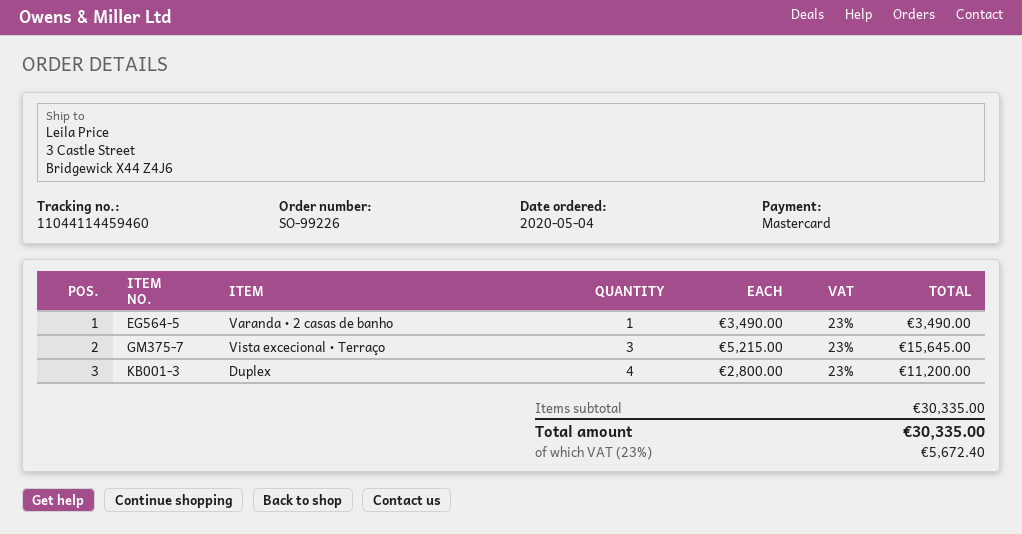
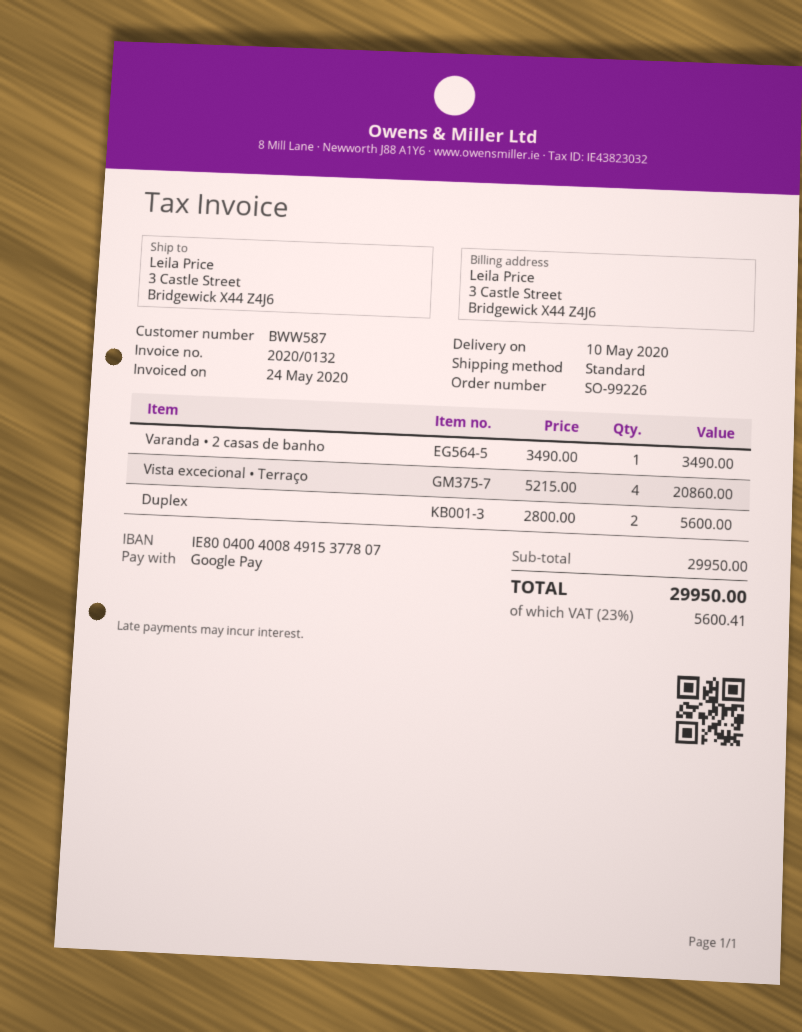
payment method: Mastercard -> Google Pay
Vista excecional • Terraço: 3 x 5215.00 = 15645.00 -> 4 x 5215.00 = 20860.00
Duplex: 4 x 2800.00 = 11200.00 -> 2 x 2800.00 = 5600.00
subtotal: 30335.00 -> 29950.00
tax: 23% = 5672.40 -> 23% = 5600.41
total: 30335.00 -> 29950.00

